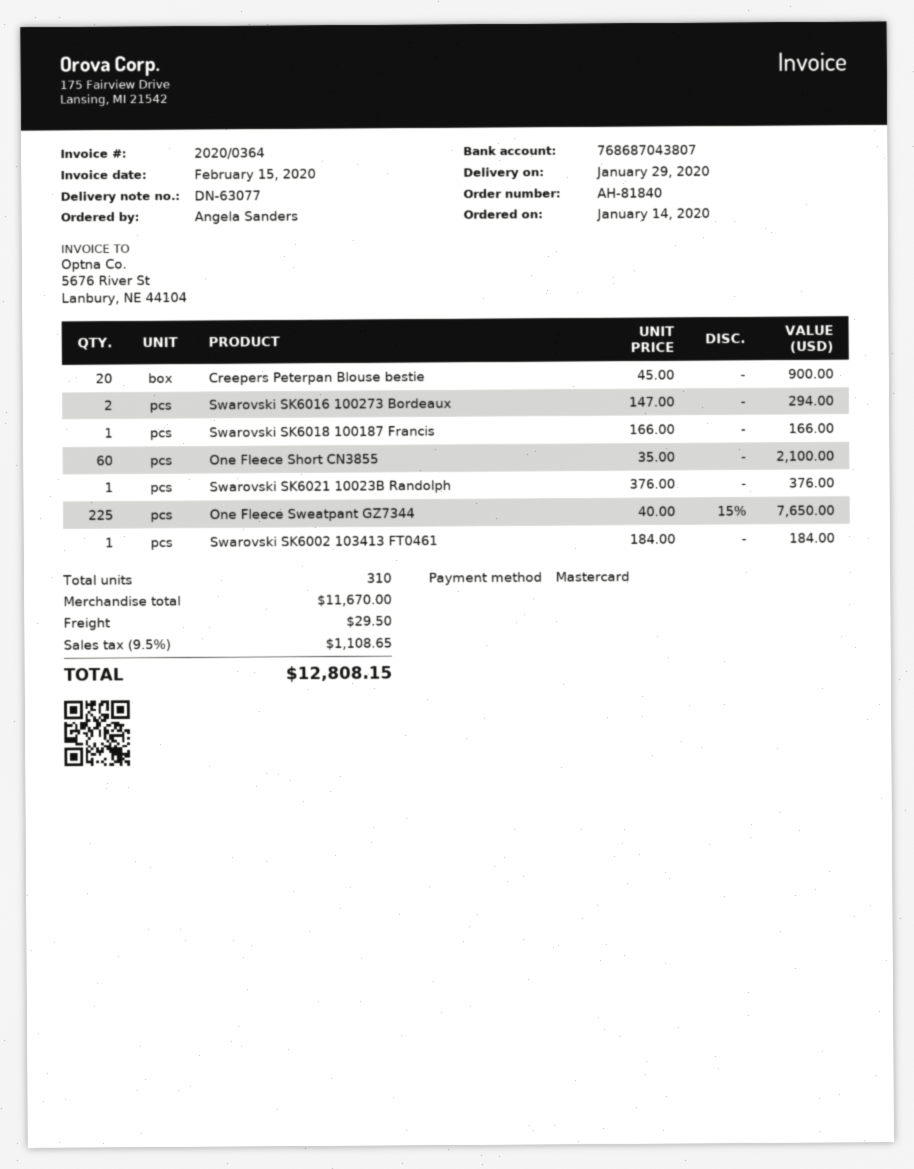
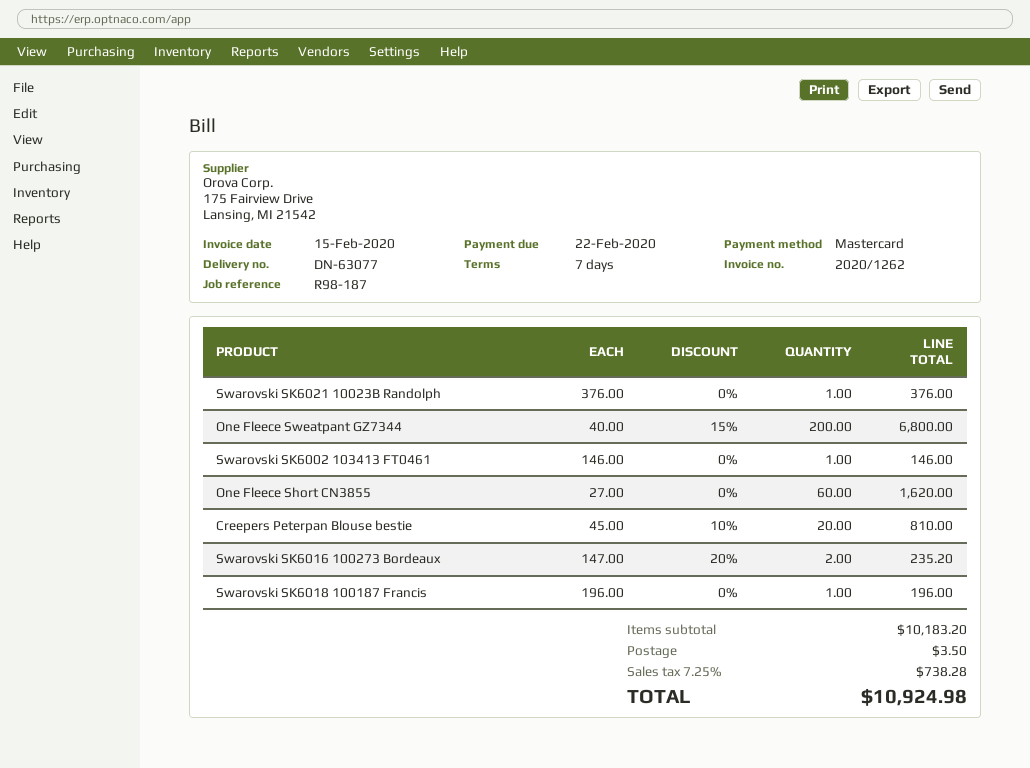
invoice number: 2020/0364 -> 2020/1262
Creepers Peterpan Blouse bestie: 20 x 45.00 = 900.00 -> 20 x 45.00 - 10% = 810.00
Swarovski SK6016 100273 Bordeaux: 2 x 147.00 = 294.00 -> 2 x 147.00 - 20% = 235.20
Swarovski SK6018 100187 Francis: 1 x 166.00 = 166.00 -> 1 x 196.00 = 196.00
One Fleece Short CN3855: 60 x 35.00 = 2100.00 -> 60 x 27.00 = 1620.00
One Fleece Sweatpant GZ7344: 225 x 40.00 - 15% = 7650.00 -> 200 x 40.00 - 15% = 6800.00
Swarovski SK6002 103413 FT0461: 1 x 184.00 = 184.00 -> 1 x 146.00 = 146.00
subtotal: 11670.00 -> 10183.20
shipping: 29.50 -> 3.50
tax: 9.5% = 1108.65 -> 7.25% = 738.28
total: 12808.15 -> 10924.98

